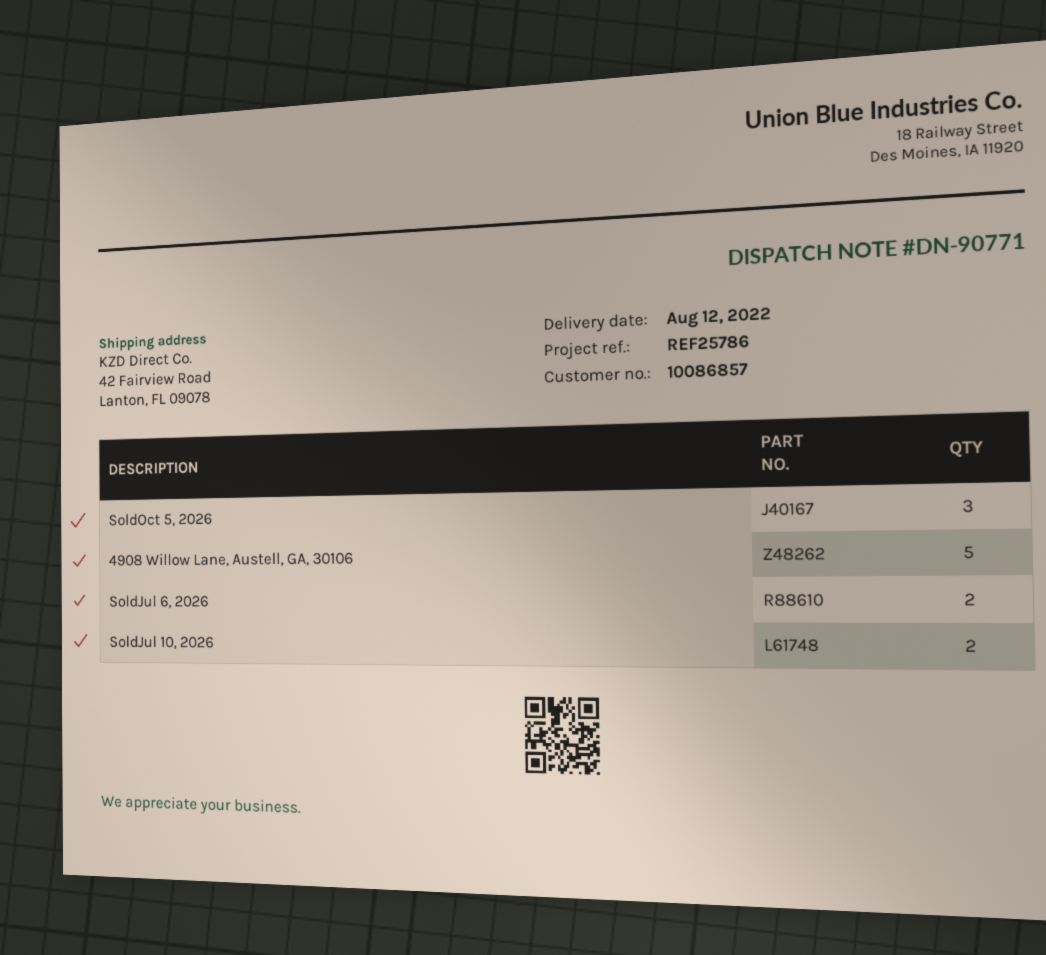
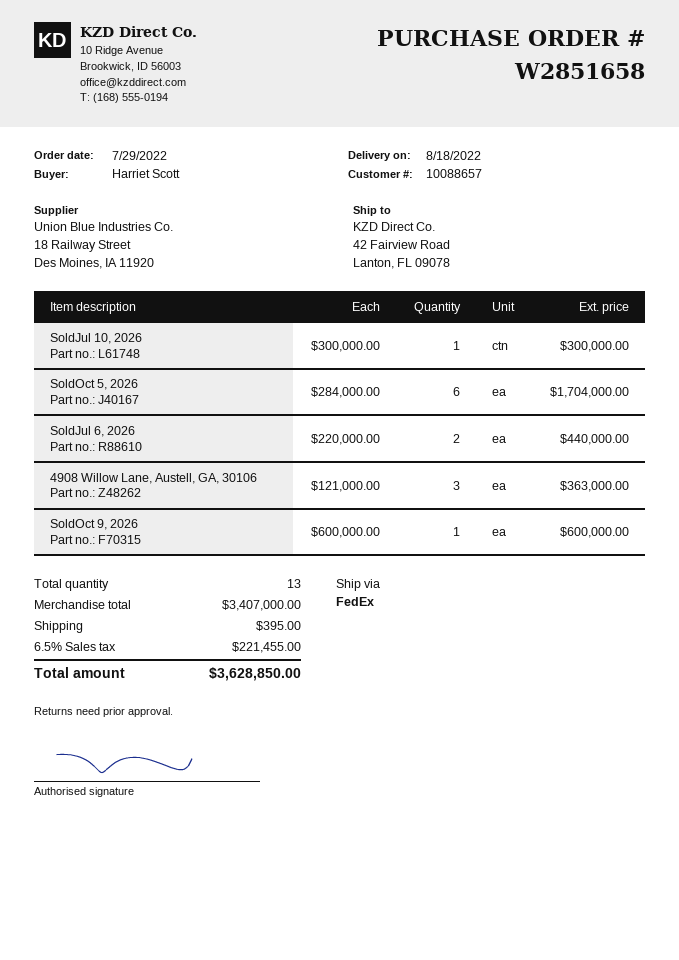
delivery date: 2022-08-12 -> 2022-08-18
customer number: 10086857 -> 10088657
SoldOct 5, 2026: 3 -> 6
4908 Willow Lane, Austell, GA, 30106: 5 -> 3
SoldJul 10, 2026: 2 -> 1
SoldOct 9, 2026: none -> 1

